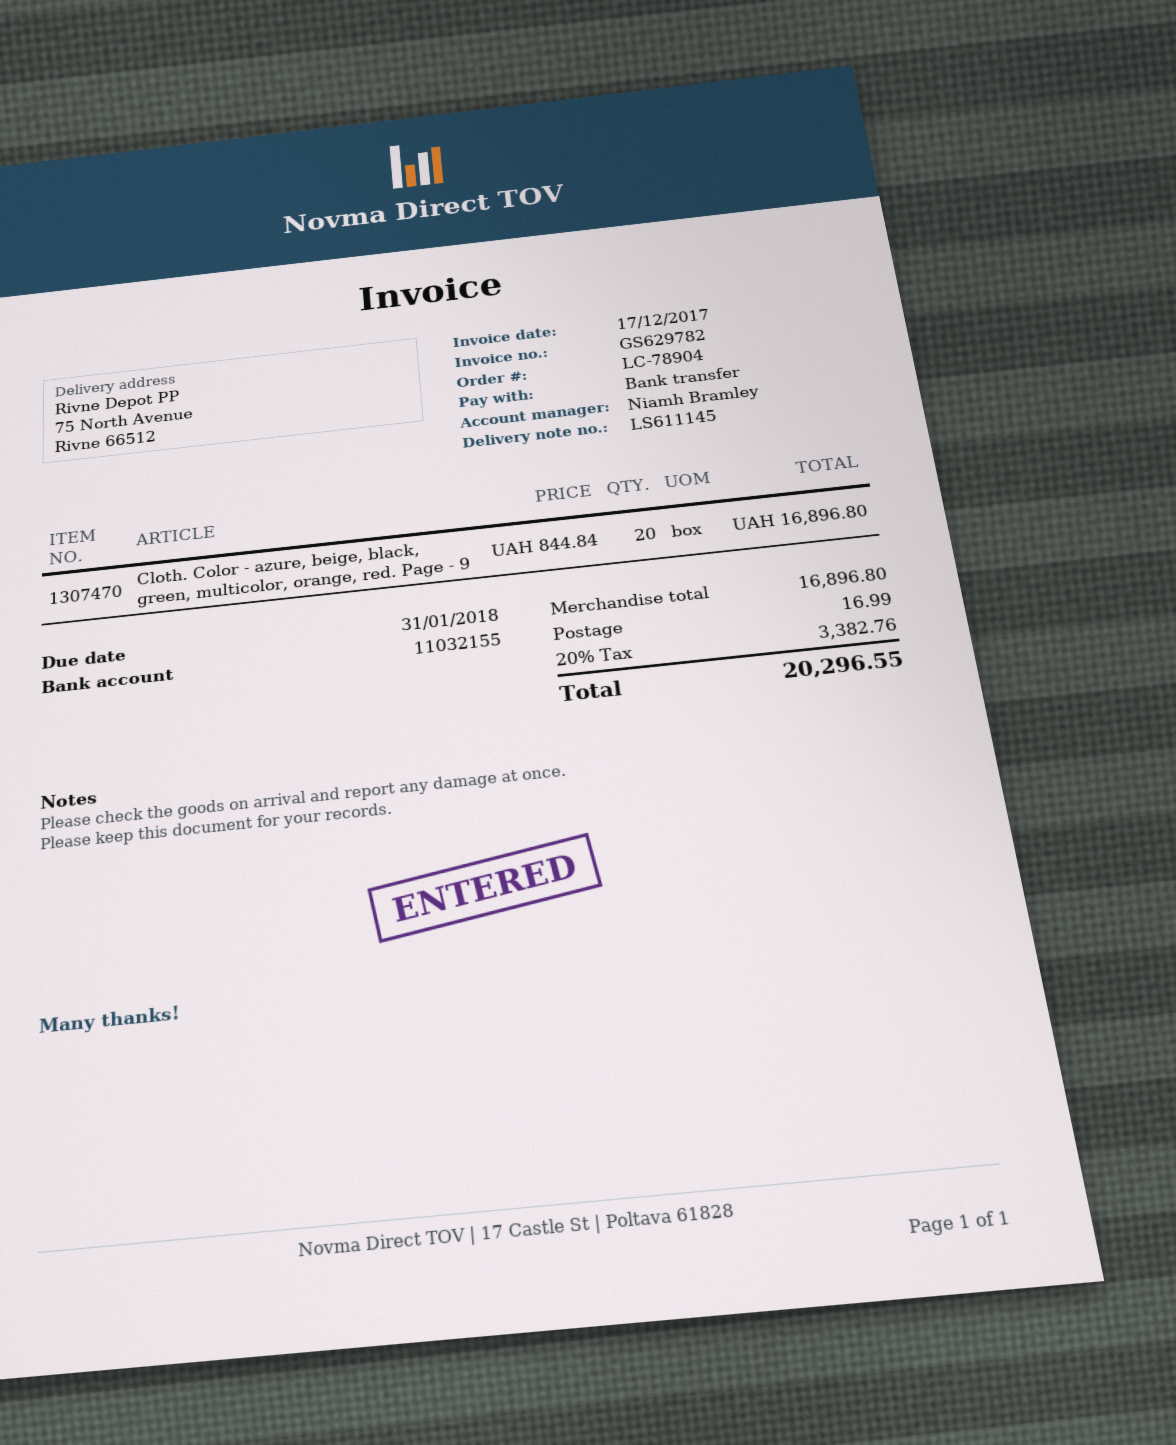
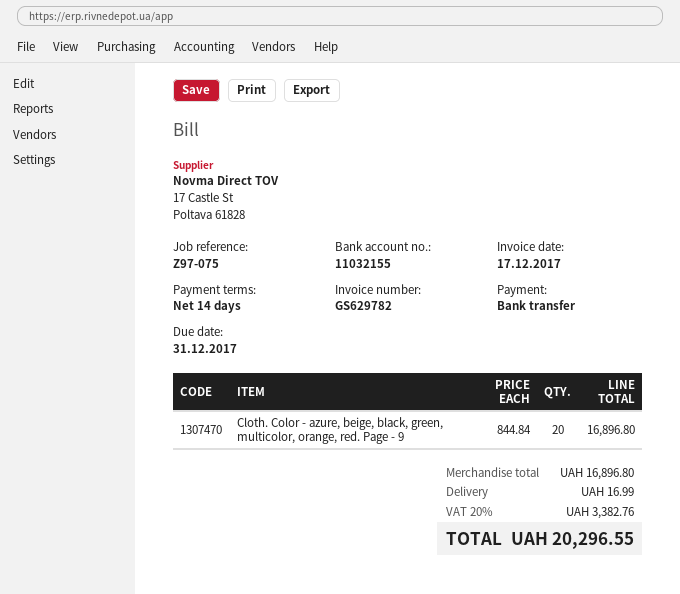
due date: 2018-01-31 -> 2017-12-31

